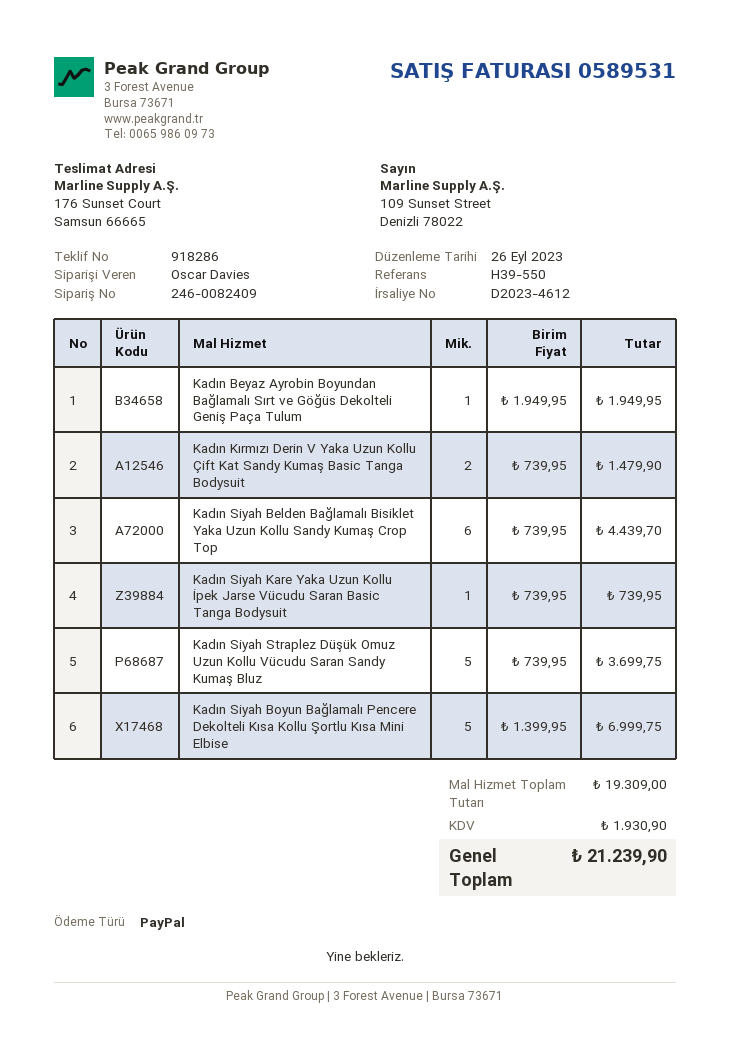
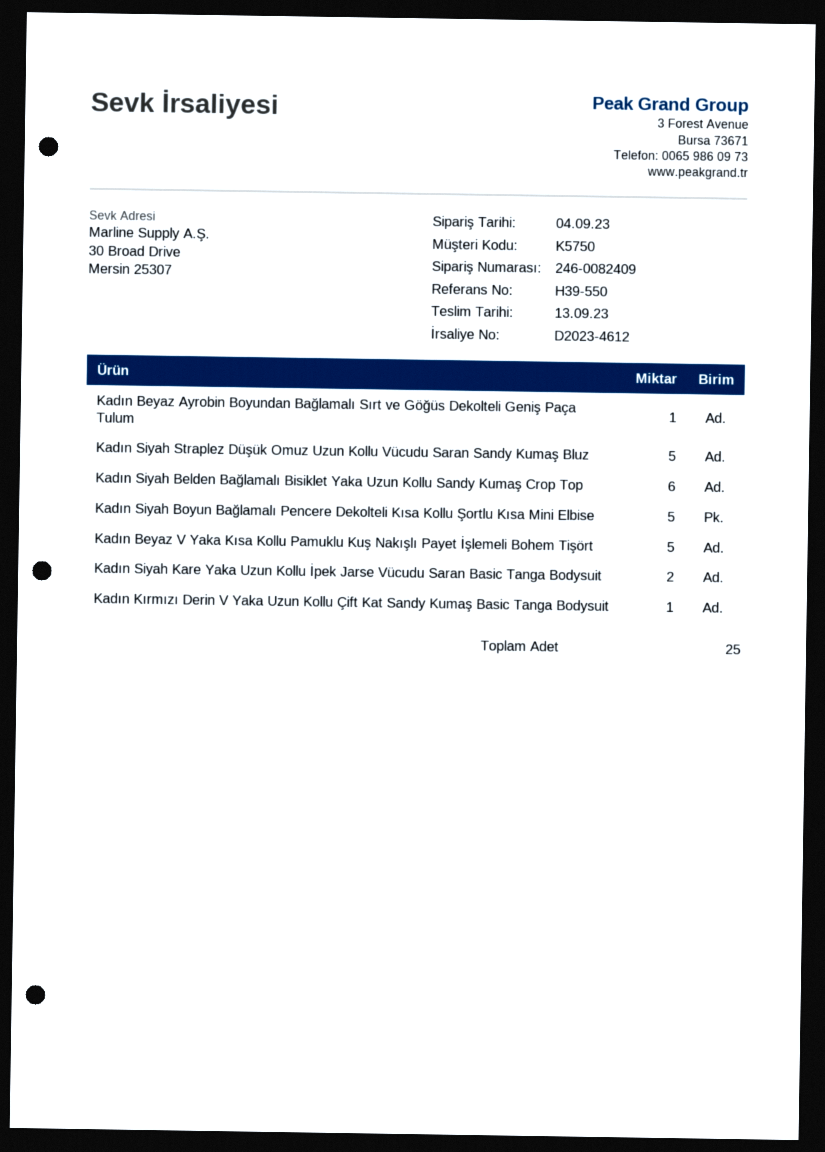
ship to: 176 Sunset Court, Samsun 66665 -> 30 Broad Drive, Mersin 25307
Kadın Kırmızı Derin V Yaka Uzun Kollu Çift Kat Sandy Kumaş Basic Tanga Bodysuit: 2 -> 1
Kadın Siyah Kare Yaka Uzun Kollu İpek Jarse Vücudu Saran Basic Tanga Bodysuit: 1 -> 2
Kadın Beyaz V Yaka Kısa Kollu Pamuklu Kuş Nakışlı Payet İşlemeli Bohem Tişört: none -> 5

